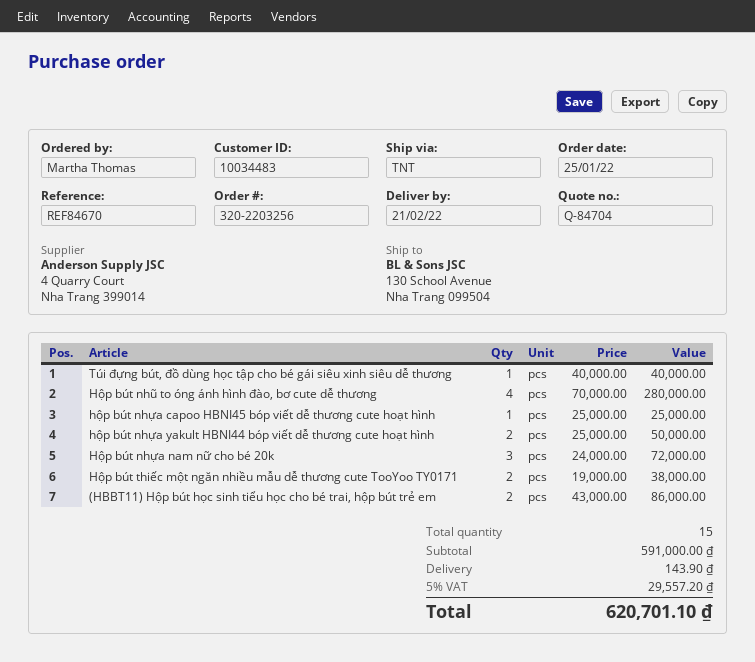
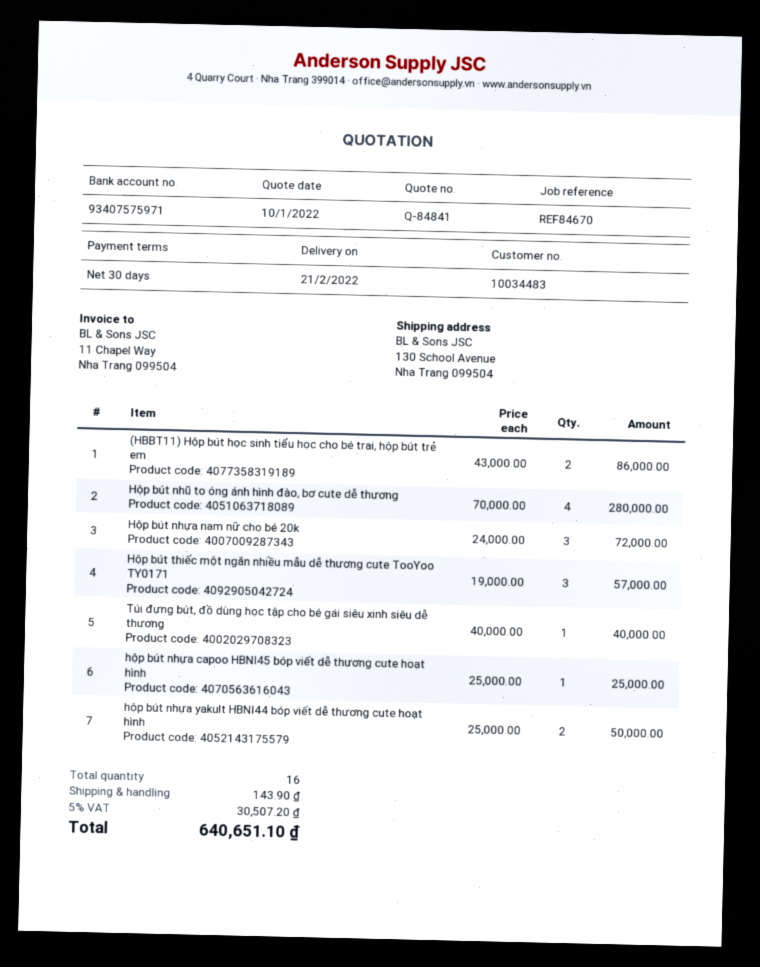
quote number: Q-84704 -> Q-84841
Hộp bút thiếc một ngăn nhiều mẫu dễ thương cute TooYoo TY0171: 2 x 19000.00 = 38000.00 -> 3 x 19000.00 = 57000.00
total quantity: 15 -> 16
tax: 5% = 29557.20 -> 5% = 30507.20
total: 620701.10 -> 640651.10

